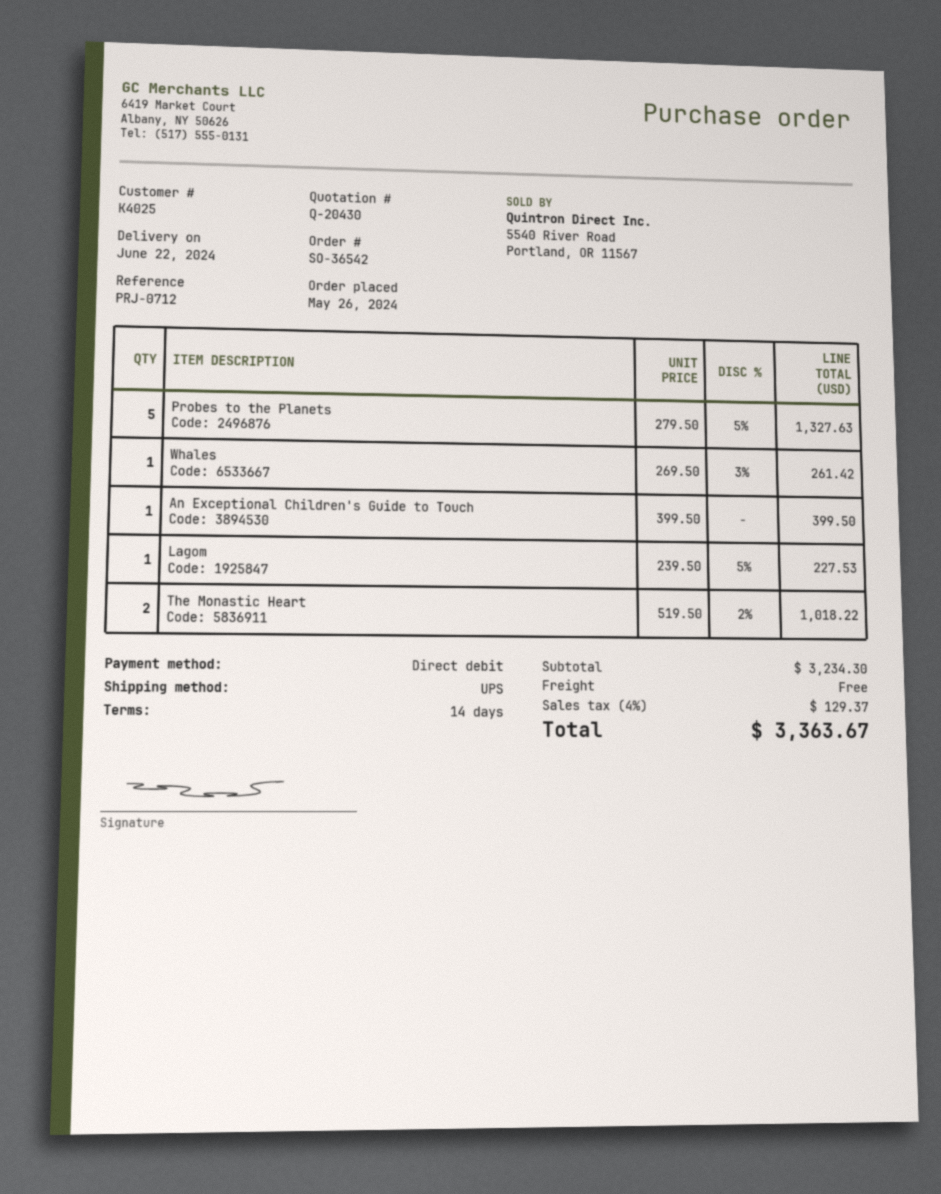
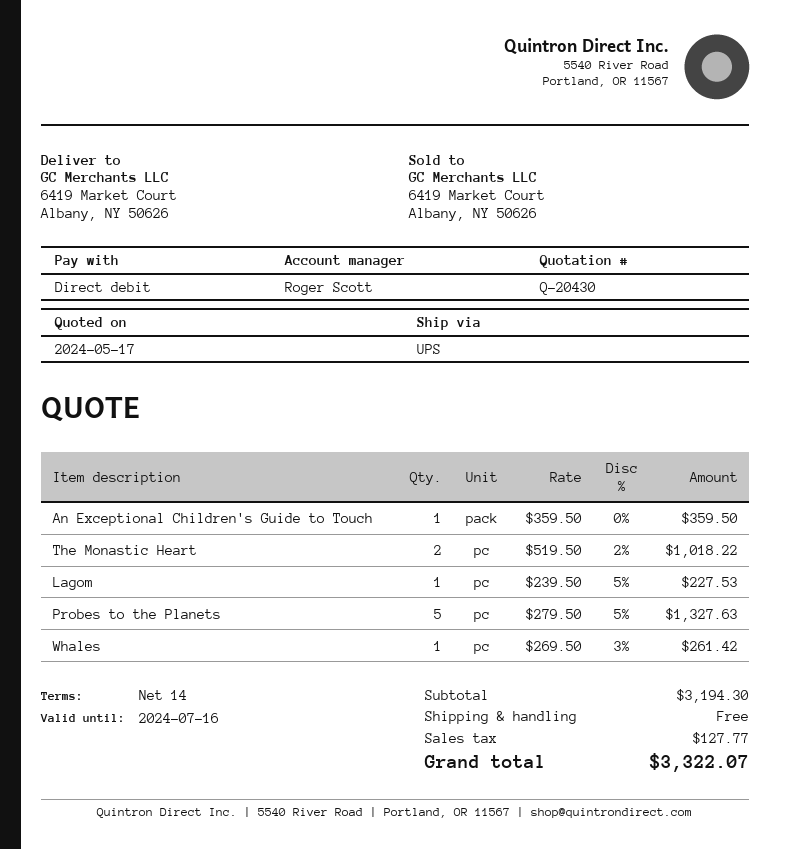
An Exceptional Children's Guide to Touch: 1 x 399.50 = 399.50 -> 1 x 359.50 = 359.50
subtotal: 3234.30 -> 3194.30
tax: 129.37 -> 127.77
total: 3363.67 -> 3322.07

